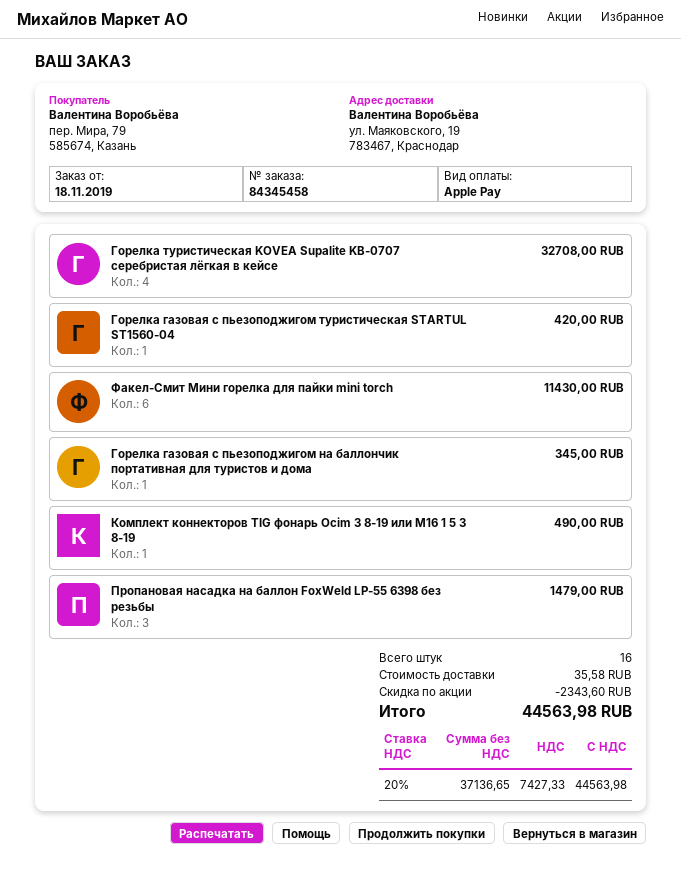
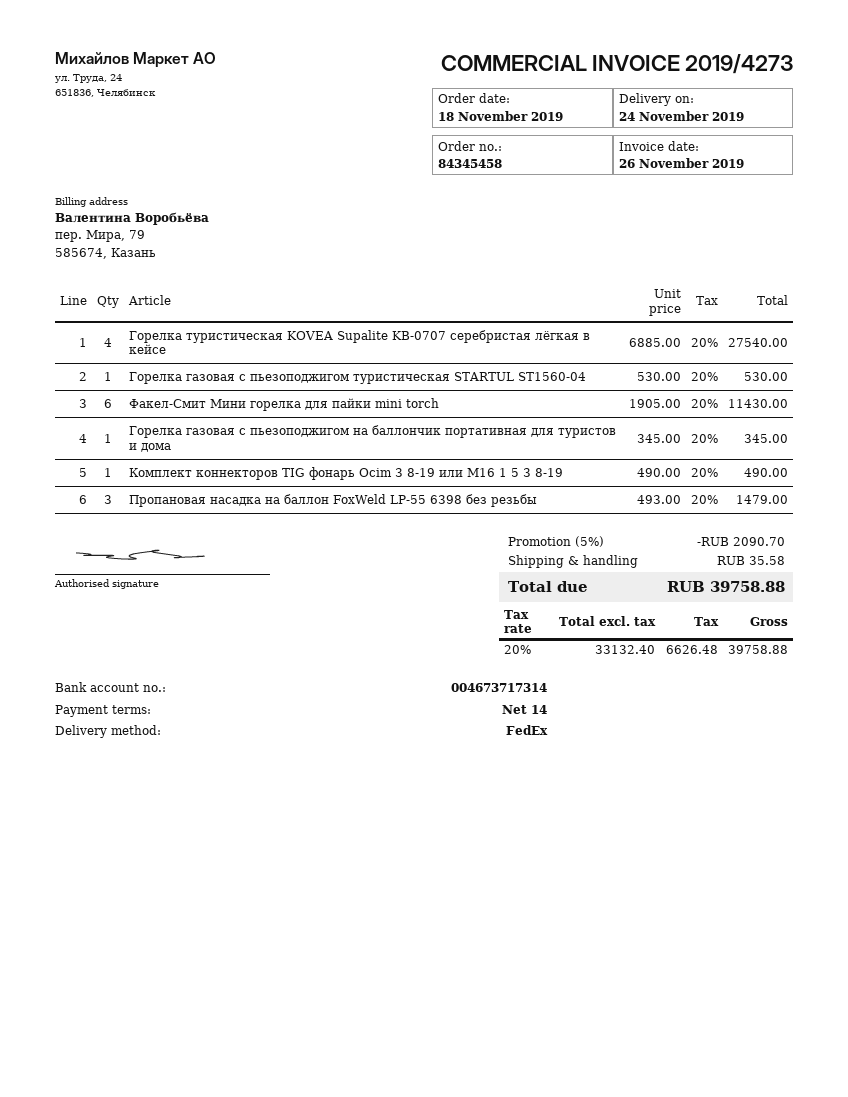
Горелка туристическая KOVEA Supalite KB-0707 серебристая лёгкая в кейсе: 4 for 32708.00 -> 4 for 27540.00
Горелка газовая с пьезоподжигом туристическая STARTUL ST1560-04: 1 for 420.00 -> 1 for 530.00
discount: 2343.60 -> 2090.70
net: 37136.65 -> 33132.40
tax: 20% = 7427.33 -> 20% = 6626.48
total: 44563.98 -> 39758.88

